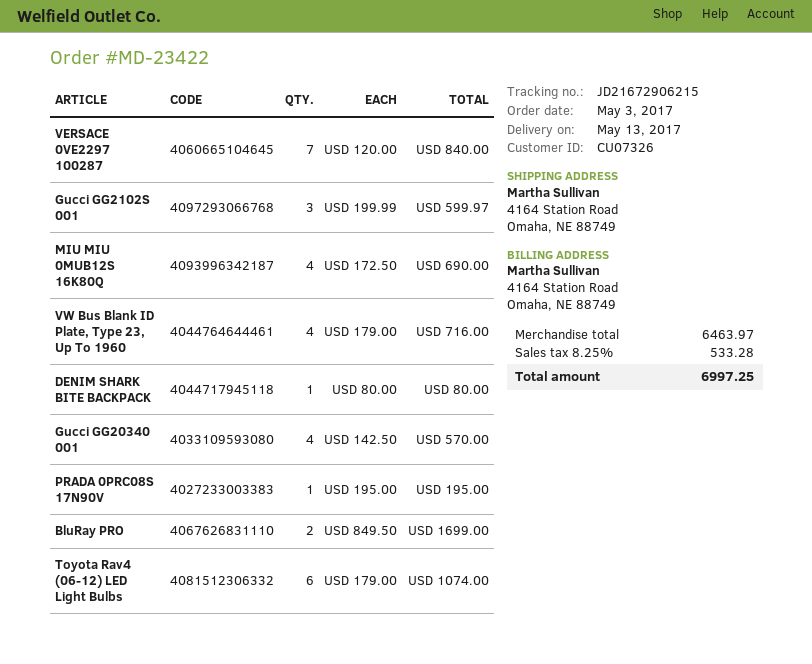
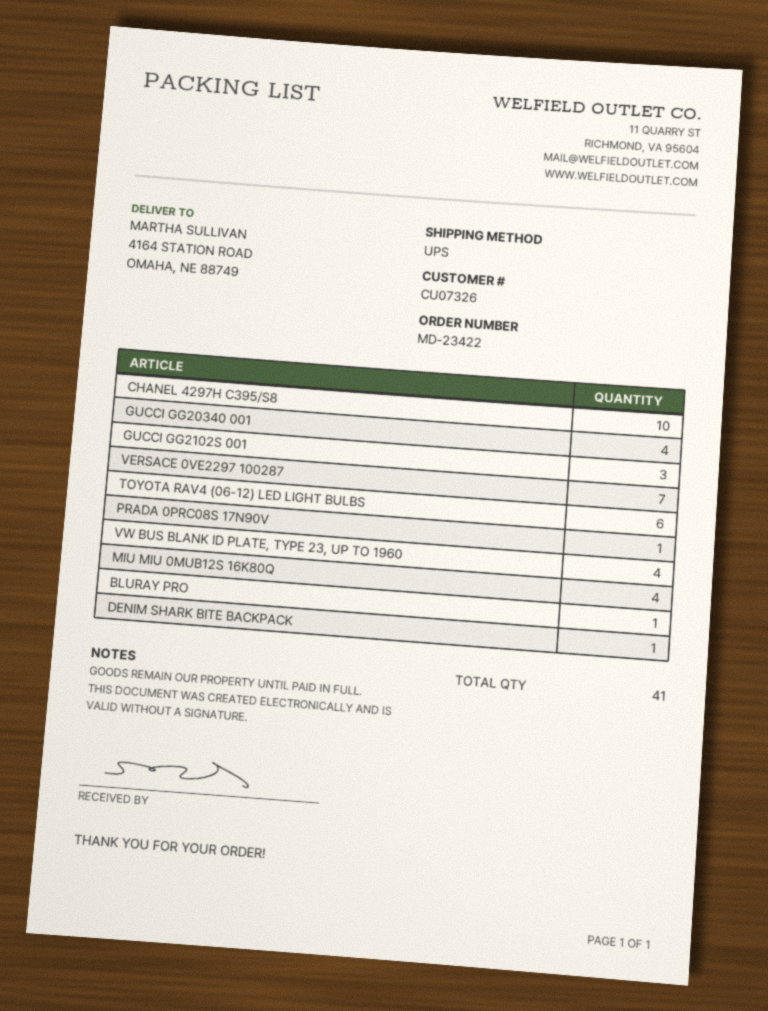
BluRay PRO: 2 -> 1
CHANEL 4297H C395/S8: none -> 10

